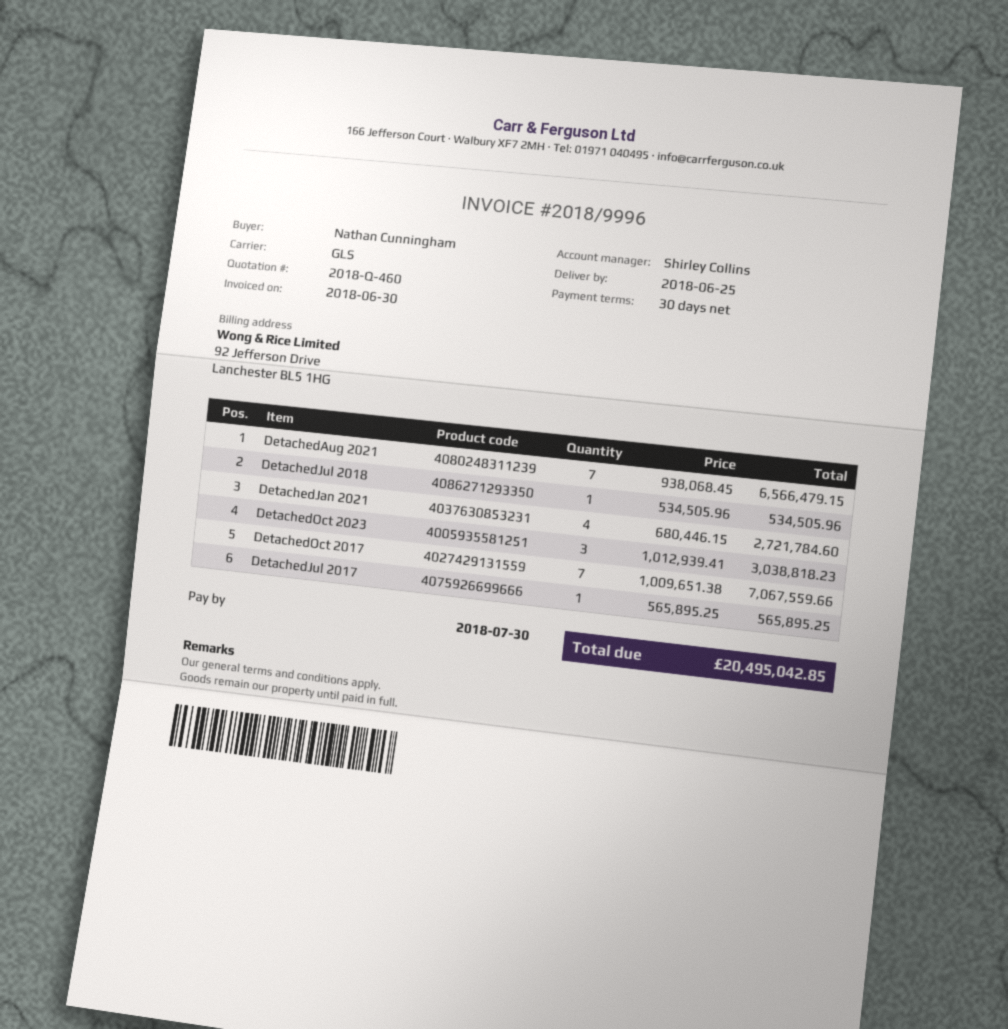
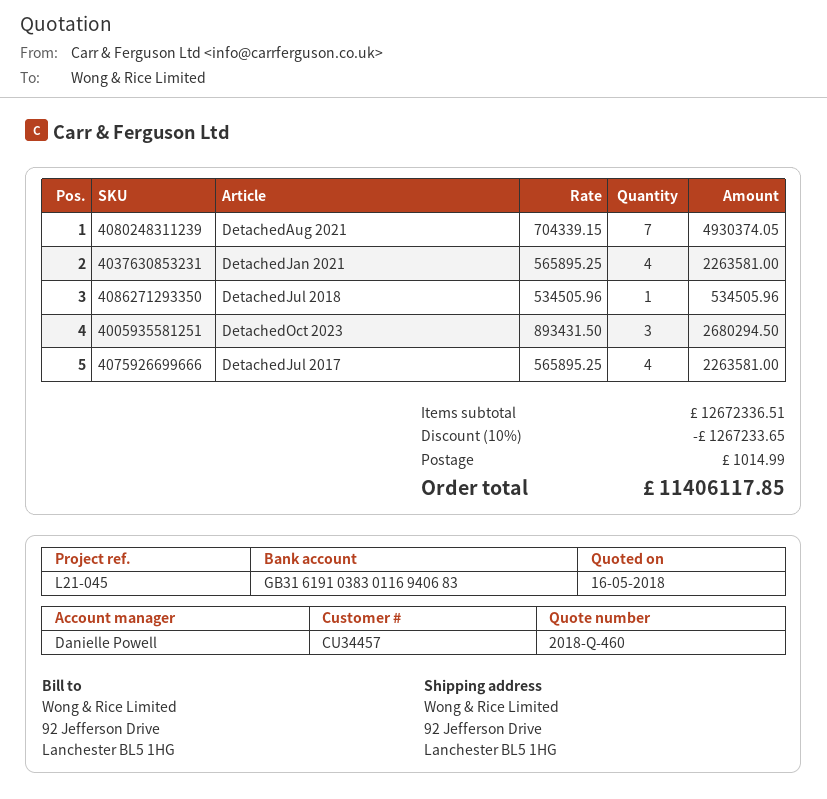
sales rep: Shirley Collins -> Danielle Powell
DetachedAug 2021: 7 x 938068.45 = 6566479.15 -> 7 x 704339.15 = 4930374.05
DetachedJan 2021: 4 x 680446.15 = 2721784.60 -> 4 x 565895.25 = 2263581.00
DetachedOct 2023: 3 x 1012939.41 = 3038818.23 -> 3 x 893431.50 = 2680294.50
DetachedOct 2017: 7 x 1009651.38 = 7067559.66 -> none
DetachedJul 2017: 1 x 565895.25 = 565895.25 -> 4 x 565895.25 = 2263581.00
discount: none -> 10% = 1267233.65
shipping: none -> 1014.99
total: 20495042.85 -> 11406117.85

